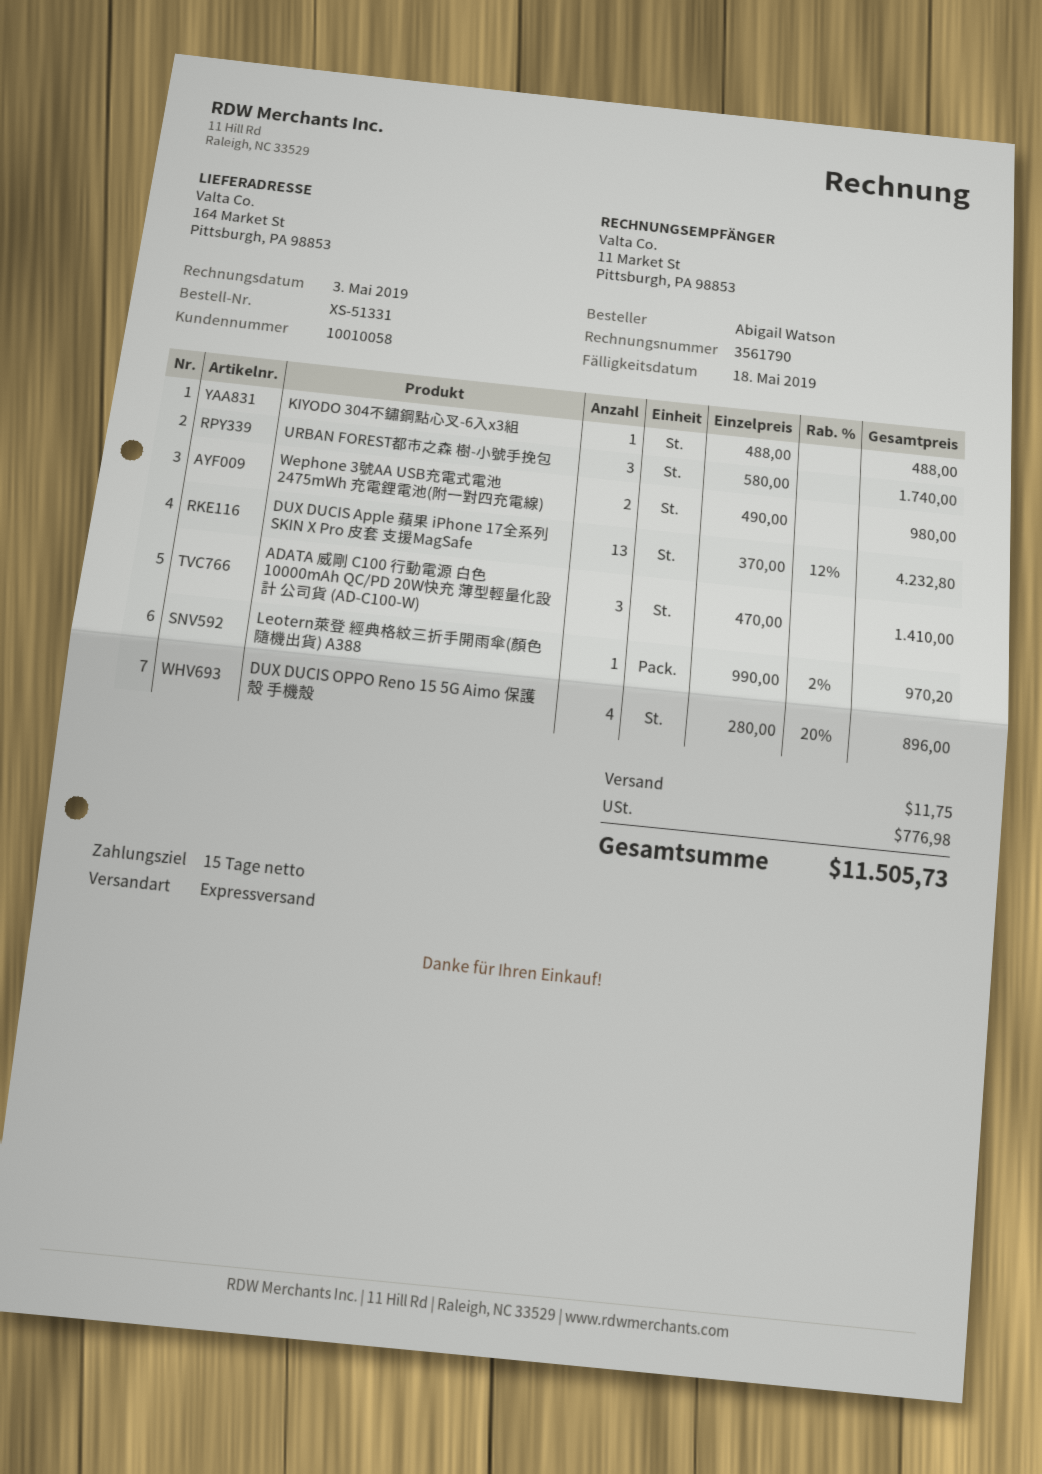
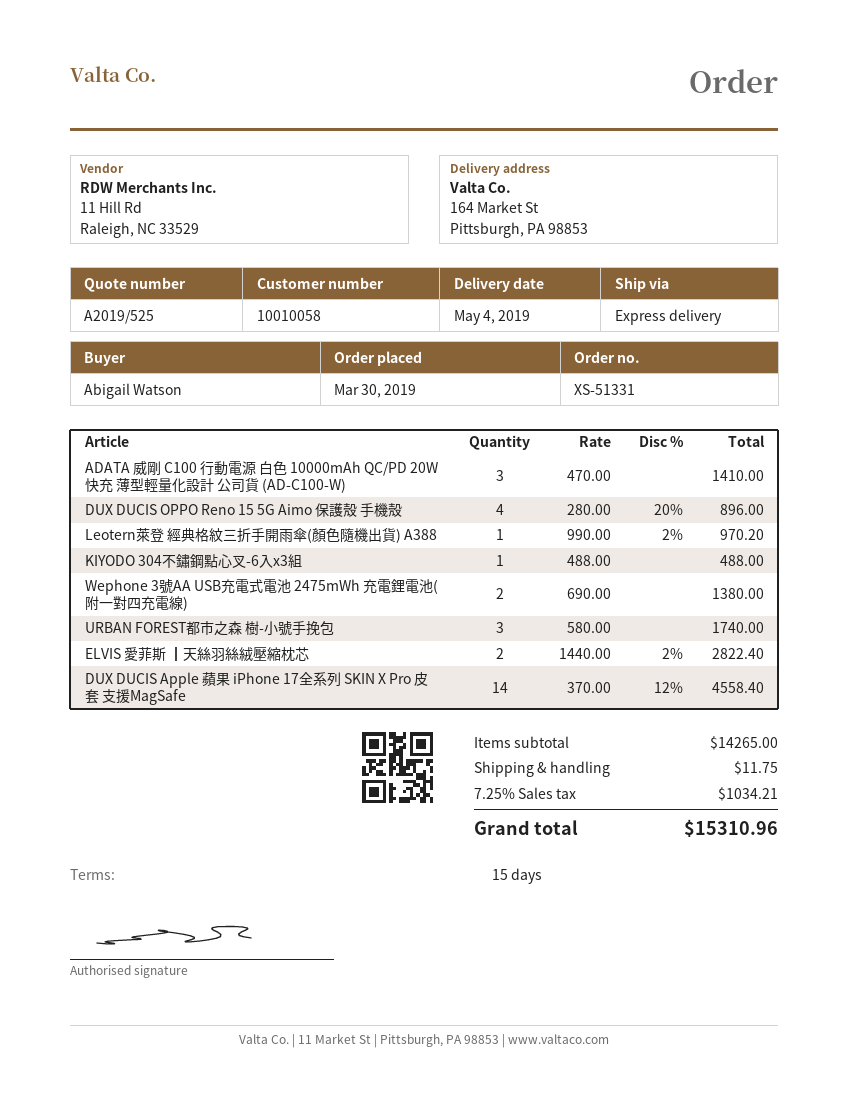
Wephone 3號AA USB充電式電池 2475mWh 充電鋰電池(附一對四充電線): 2 x 490.00 = 980.00 -> 2 x 690.00 = 1380.00
DUX DUCIS Apple 蘋果 iPhone 17全系列 SKIN X Pro 皮套 支援MagSafe: 13 x 370.00 - 12% = 4232.80 -> 14 x 370.00 - 12% = 4558.40
ELVIS 愛菲斯 ┃天絲羽絲絨壓縮枕芯: none -> 2 x 1440.00 - 2% = 2822.40
tax: 776.98 -> 1034.21
total: 11505.73 -> 15310.96

